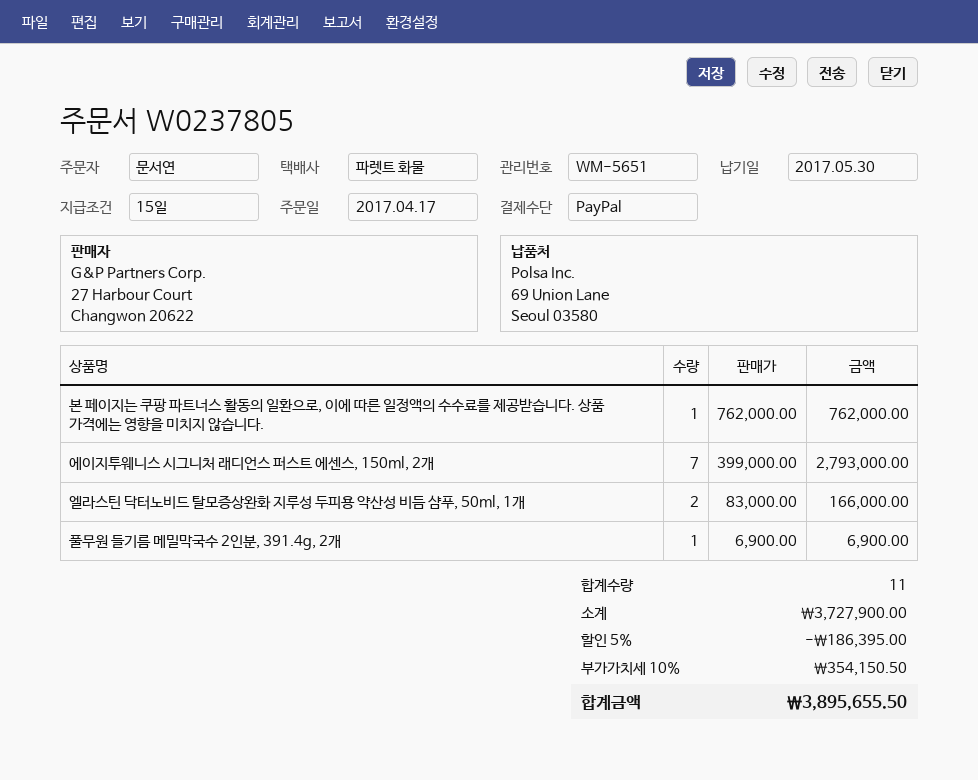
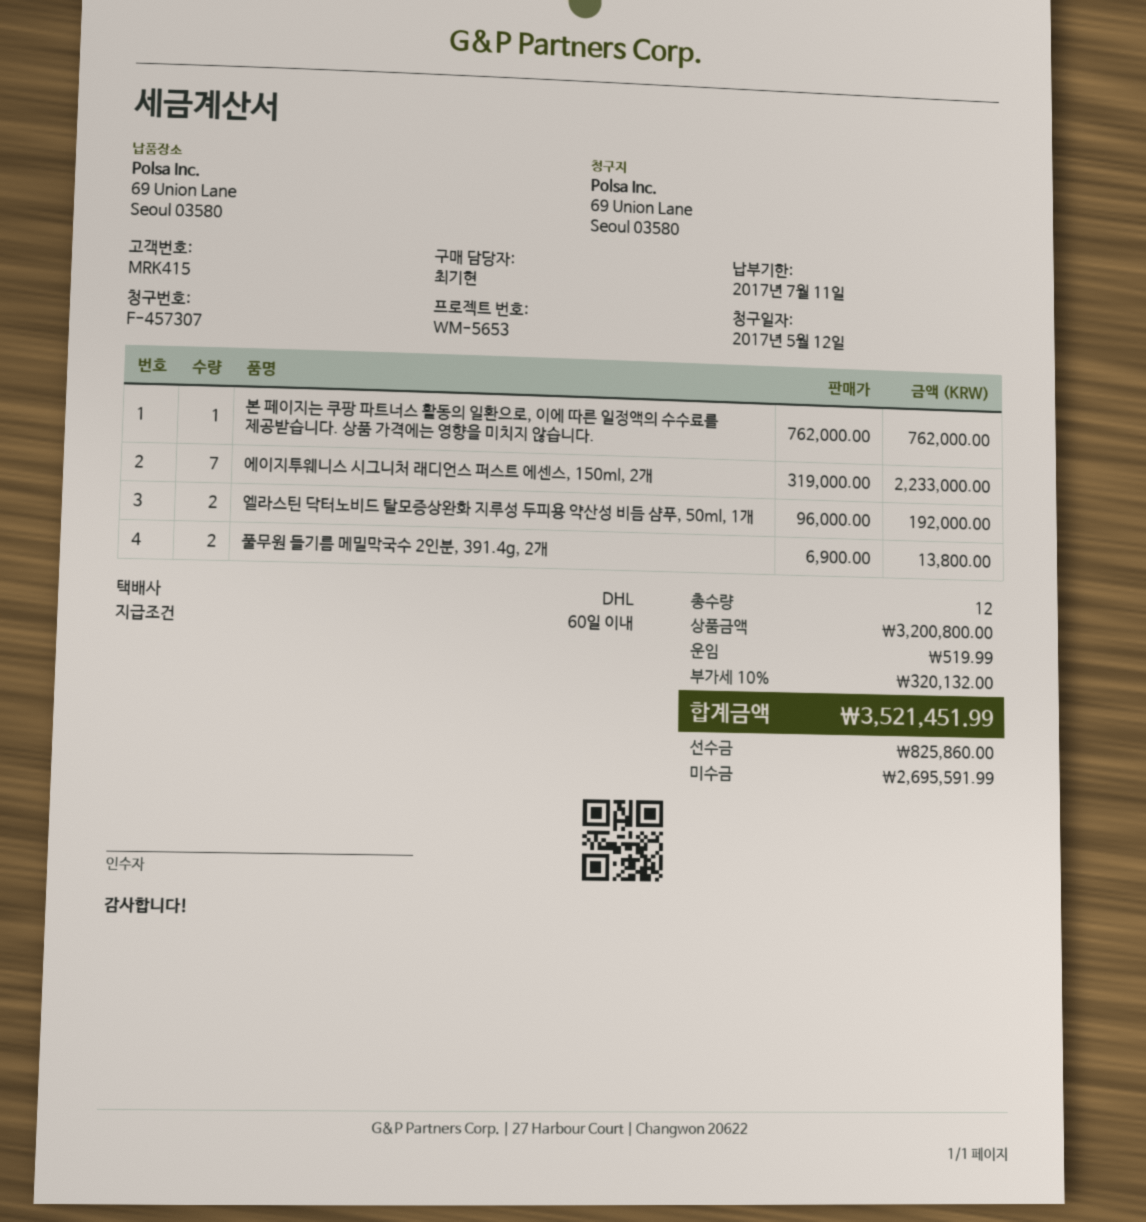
payment terms: 15 days -> 60 days
reference: WM-5651 -> WM-5653
ordered by: 문서연 -> 최기현
shipping method: pallet freight -> DHL
에이지투웨니스 시그니처 래디언스 퍼스트 에센스, 150ml, 2개: 7 x 399000.00 = 2793000.00 -> 7 x 319000.00 = 2233000.00
엘라스틴 닥터노비드 탈모증상완화 지루성 두피용 약산성 비듬 샴푸, 50ml, 1개: 2 x 83000.00 = 166000.00 -> 2 x 96000.00 = 192000.00
풀무원 들기름 메밀막국수 2인분, 391.4g, 2개: 1 x 6900.00 = 6900.00 -> 2 x 6900.00 = 13800.00
total quantity: 11 -> 12
subtotal: 3727900.00 -> 3200800.00
discount: 5% = 186395.00 -> none
shipping: none -> 519.99
tax: 10% = 354150.50 -> 10% = 320132.00
total: 3895655.50 -> 3521451.99

